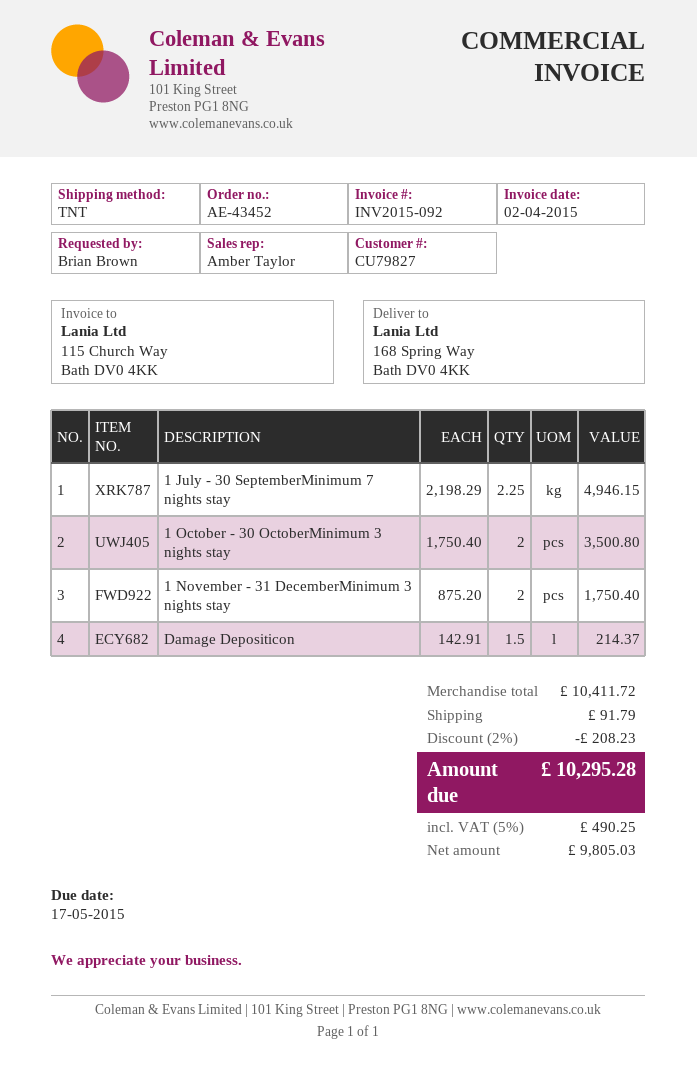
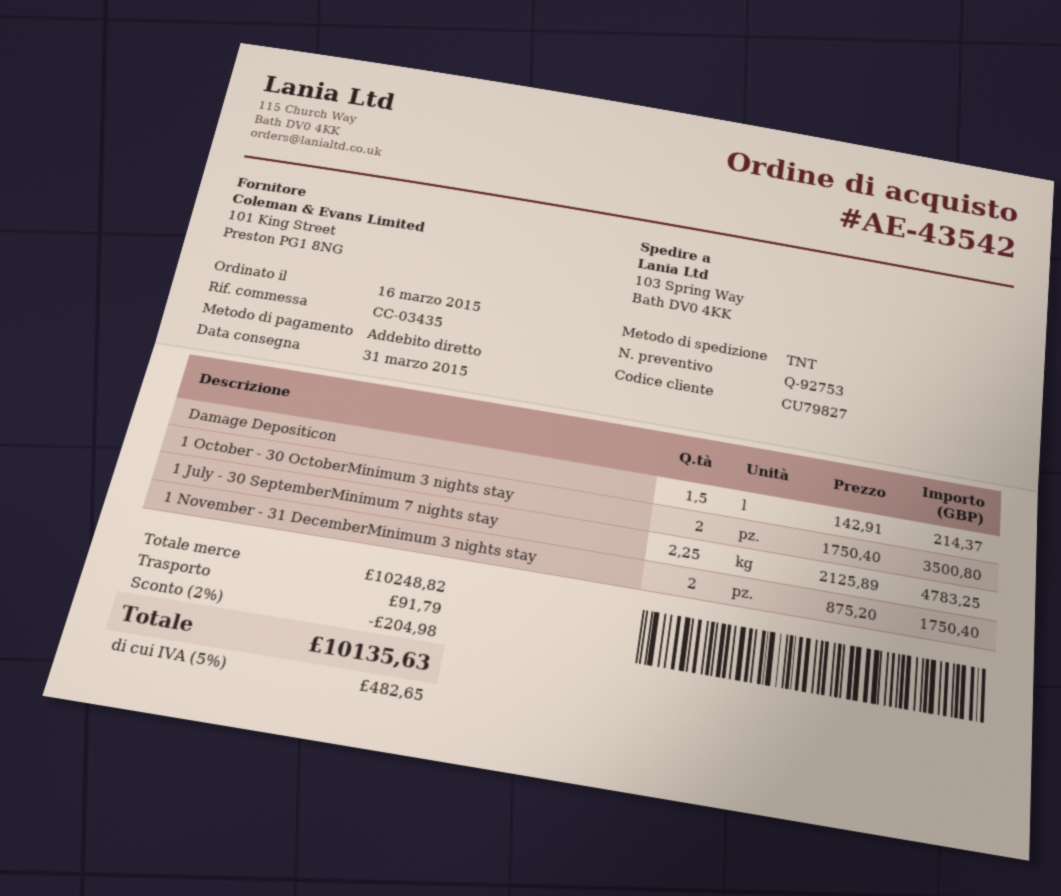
order number: AE-43452 -> AE-43542
ship to: 168 Spring Way, Bath DV0 4KK -> 103 Spring Way, Bath DV0 4KK
1 July - 30 SeptemberMinimum 7 nights stay: 2.25 x 2198.29 = 4946.15 -> 2.25 x 2125.89 = 4783.25
subtotal: 10411.72 -> 10248.82
discount: 2% = 208.23 -> 2% = 204.98
tax: 5% = 490.25 -> 5% = 482.65
total: 10295.28 -> 10135.63

